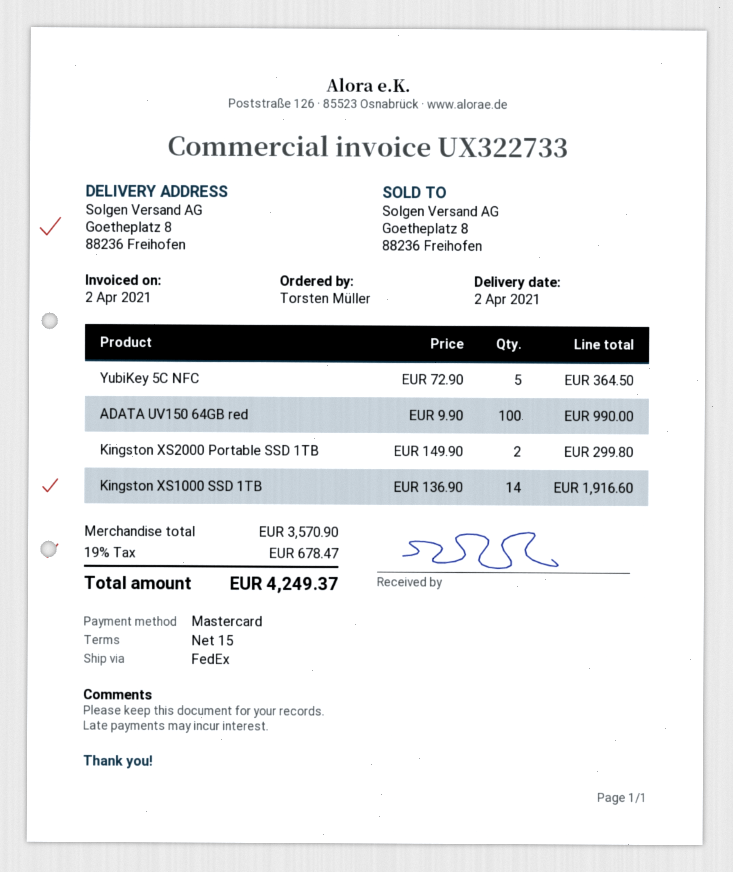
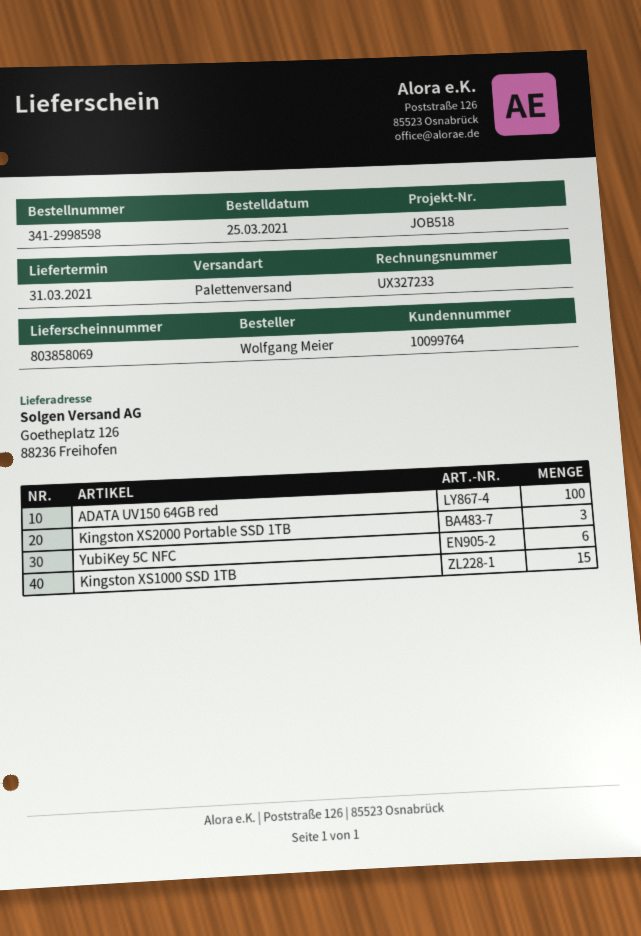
delivery date: 2021-04-02 -> 2021-03-31
invoice number: UX322733 -> UX327233
ordered by: Torsten Müller -> Wolfgang Meier
shipping method: FedEx -> pallet freight
ship to: Goetheplatz 8, 88236 Freihofen -> Goetheplatz 126, 88236 Freihofen
YubiKey 5C NFC: 5 -> 6
Kingston XS2000 Portable SSD 1TB: 2 -> 3
Kingston XS1000 SSD 1TB: 14 -> 15

